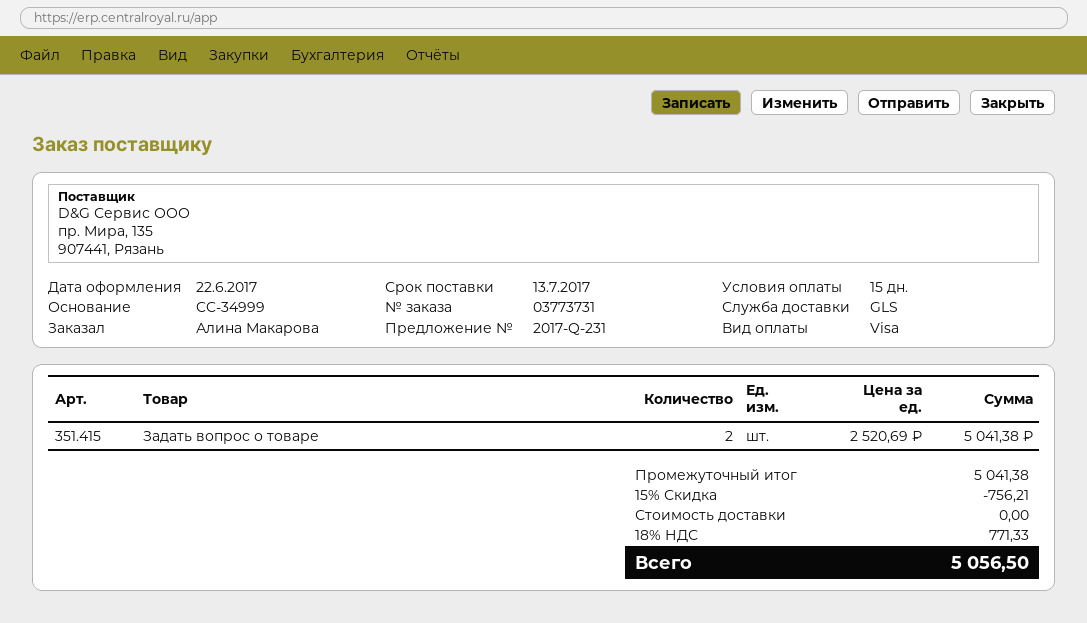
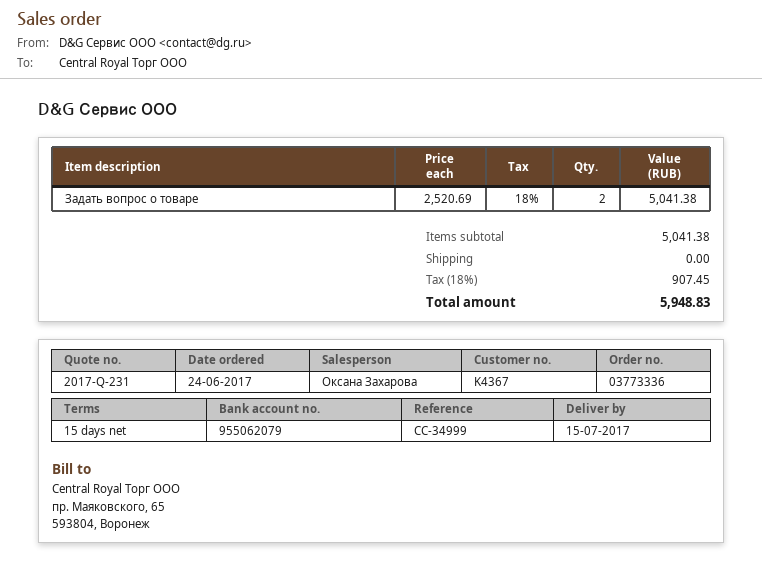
order number: 03773731 -> 03773336
order date: 2017-06-22 -> 2017-06-24
delivery date: 2017-07-13 -> 2017-07-15
discount: 15% = 756.21 -> none
tax: 18% = 771.33 -> 18% = 907.45
total: 5056.50 -> 5948.83

